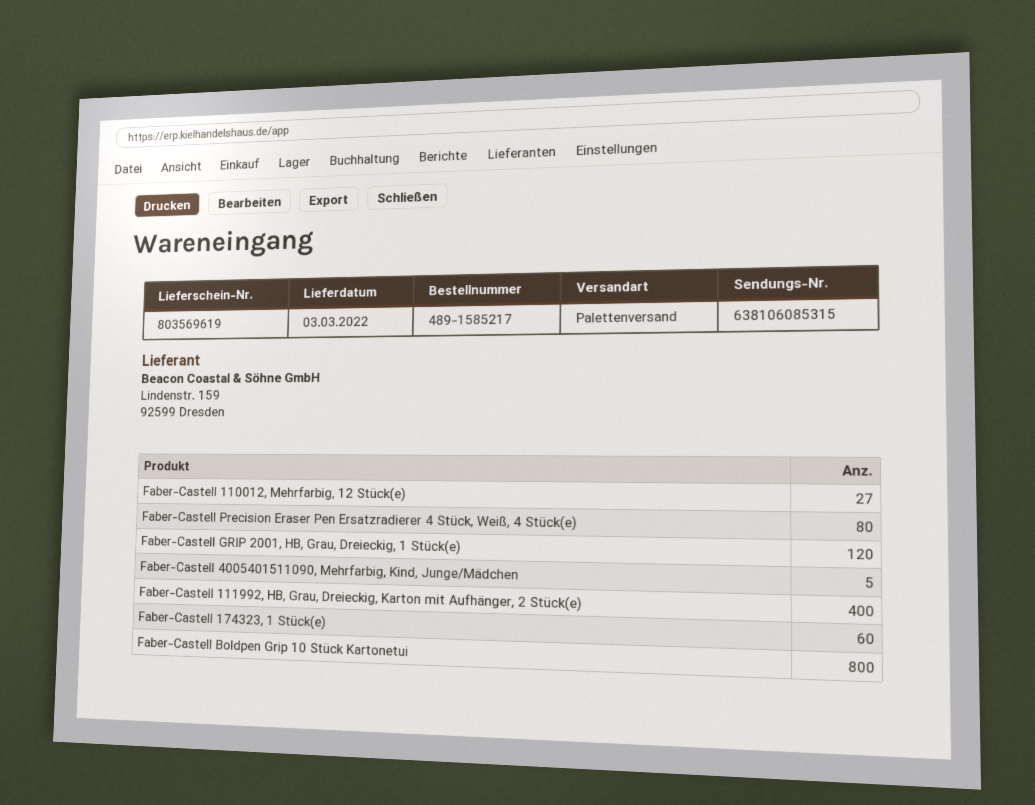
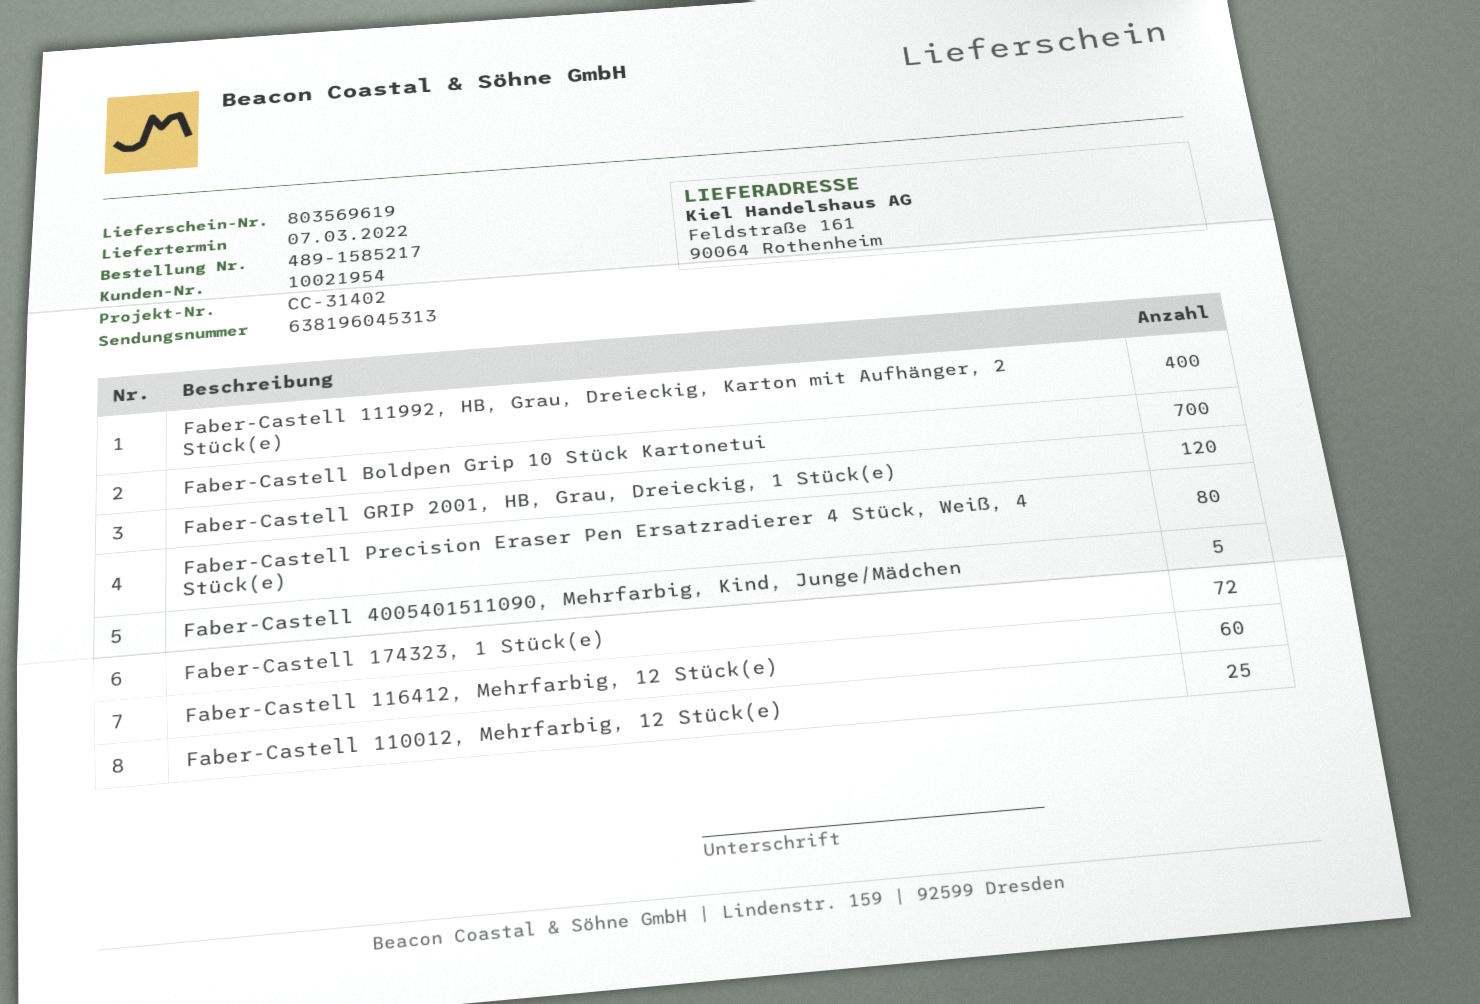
delivery date: 2022-03-03 -> 2022-03-07
tracking number: 638106085315 -> 638196045313
Faber-Castell 110012, Mehrfarbig, 12 Stück(e): 27 -> 25
Faber-Castell 174323, 1 Stück(e): 60 -> 72
Faber-Castell Boldpen Grip 10 Stück Kartonetui: 800 -> 700
Faber-Castell 116412, Mehrfarbig, 12 Stück(e): none -> 60

